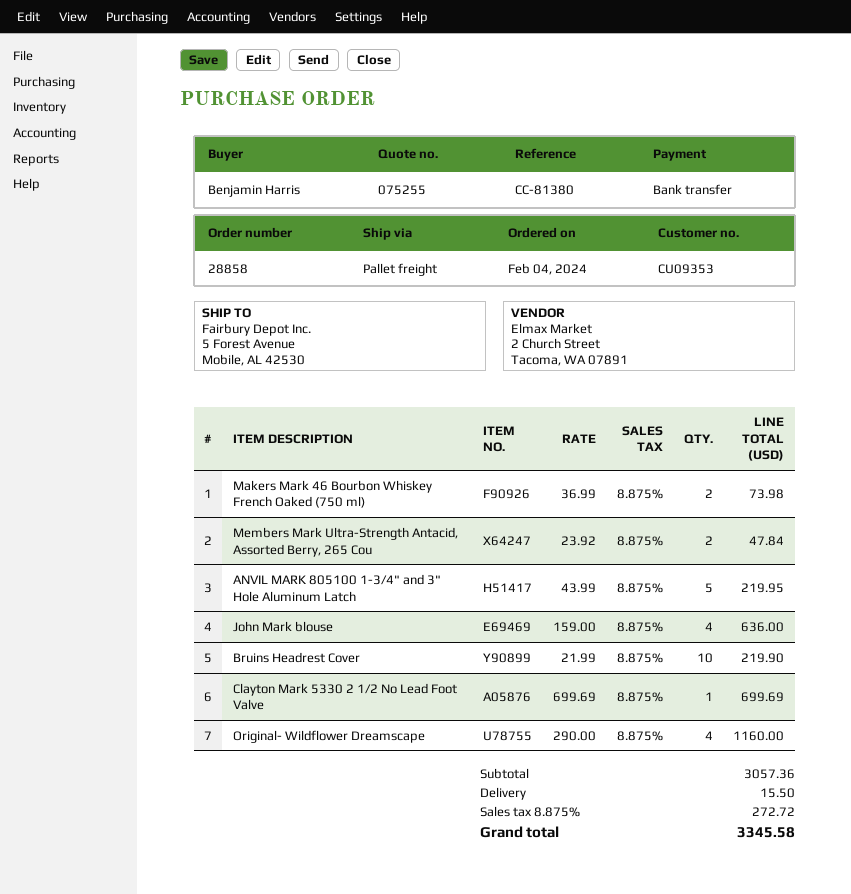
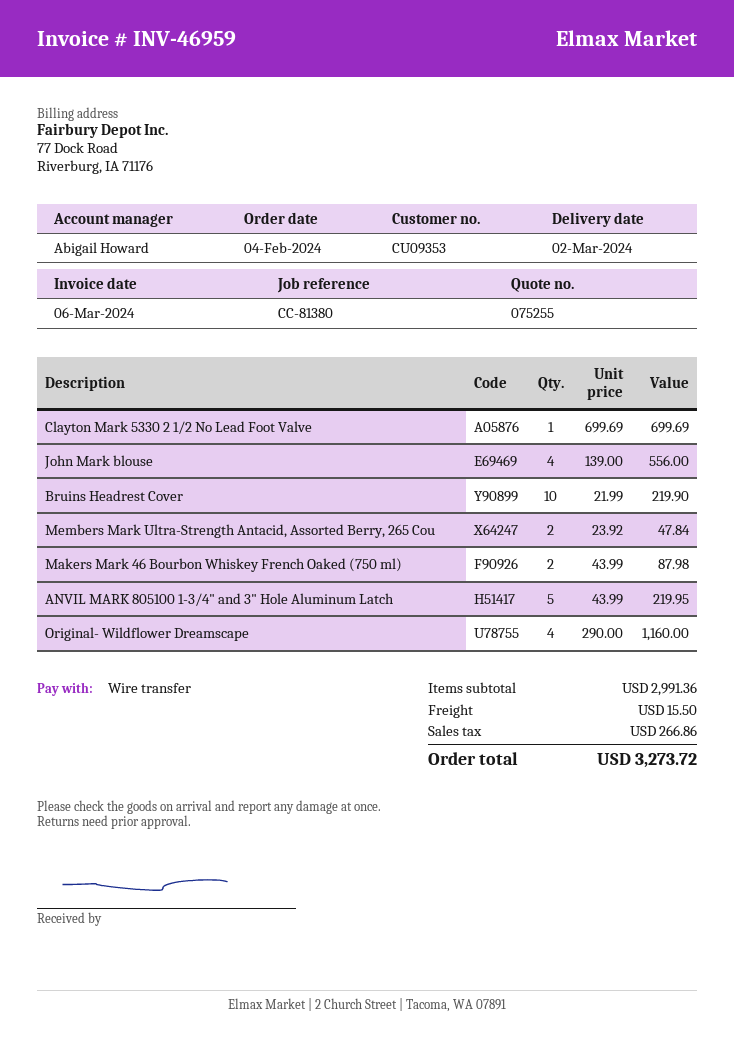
Makers Mark 46 Bourbon Whiskey French Oaked (750 ml): 2 x 36.99 = 73.98 -> 2 x 43.99 = 87.98
John Mark blouse: 4 x 159.00 = 636.00 -> 4 x 139.00 = 556.00
subtotal: 3057.36 -> 2991.36
tax: 272.72 -> 266.86
total: 3345.58 -> 3273.72

